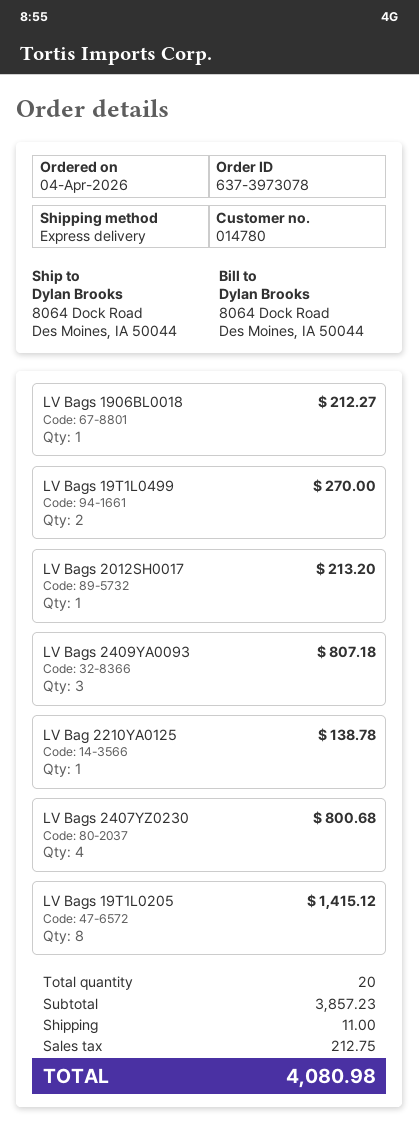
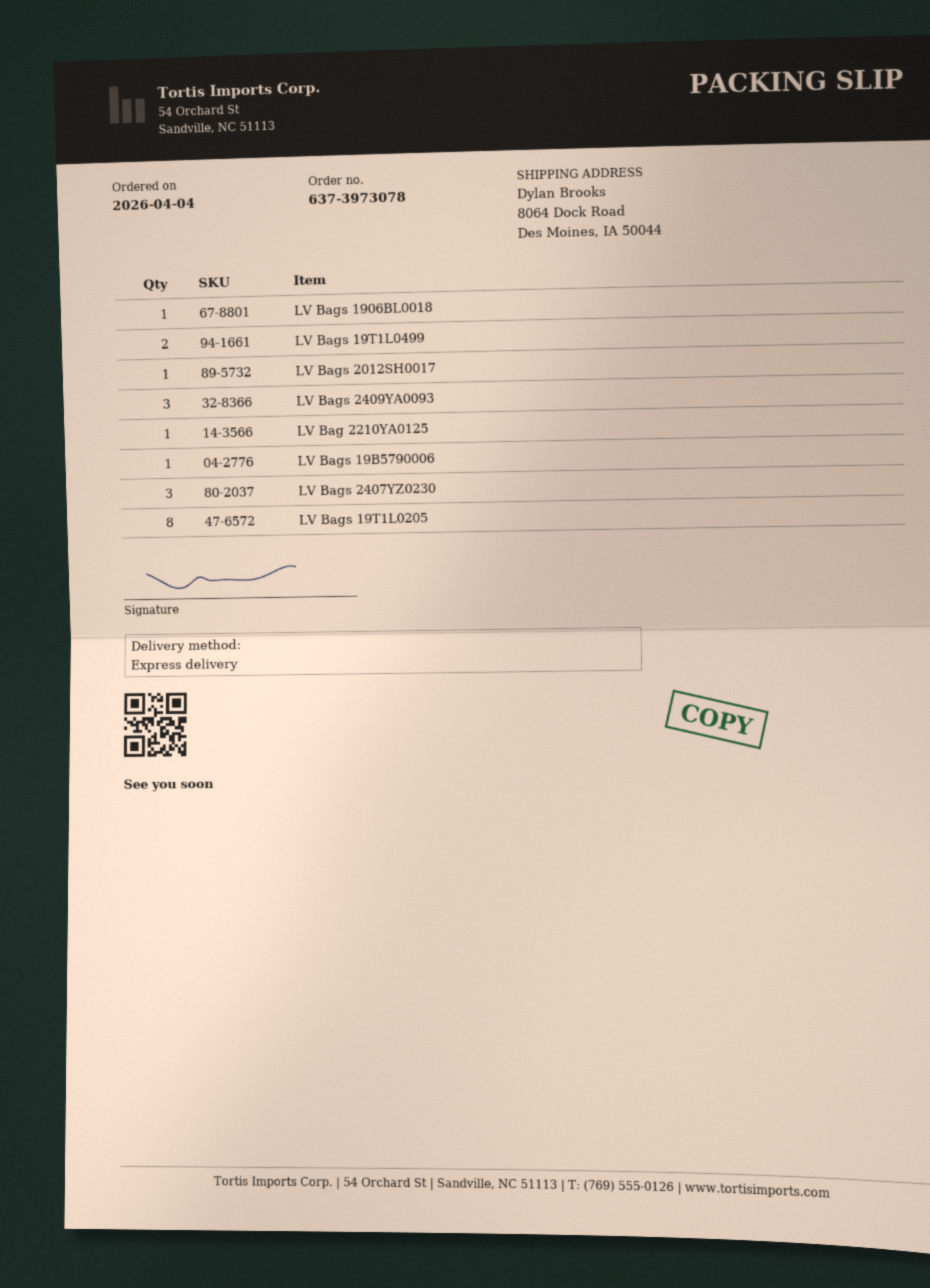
LV Bags 2407YZ0230: 4 -> 3
LV Bags 19B5790006: none -> 1

